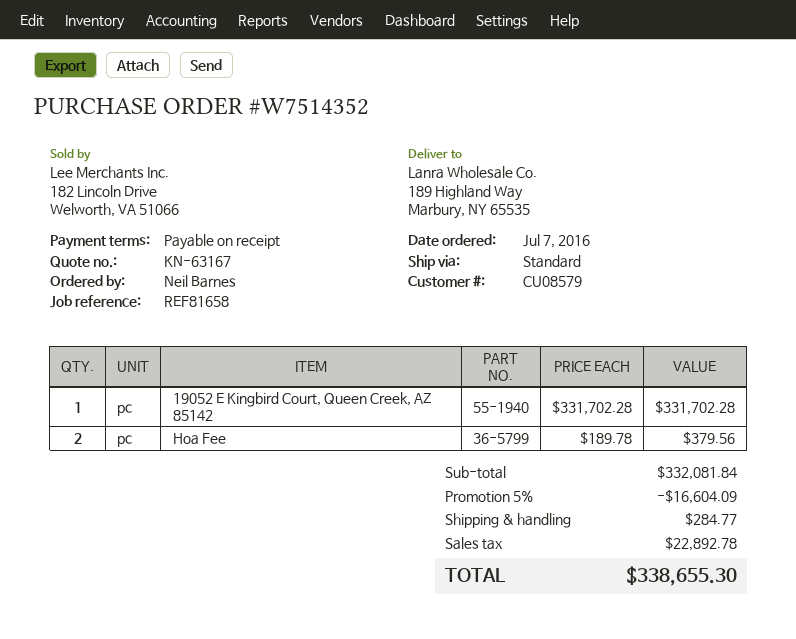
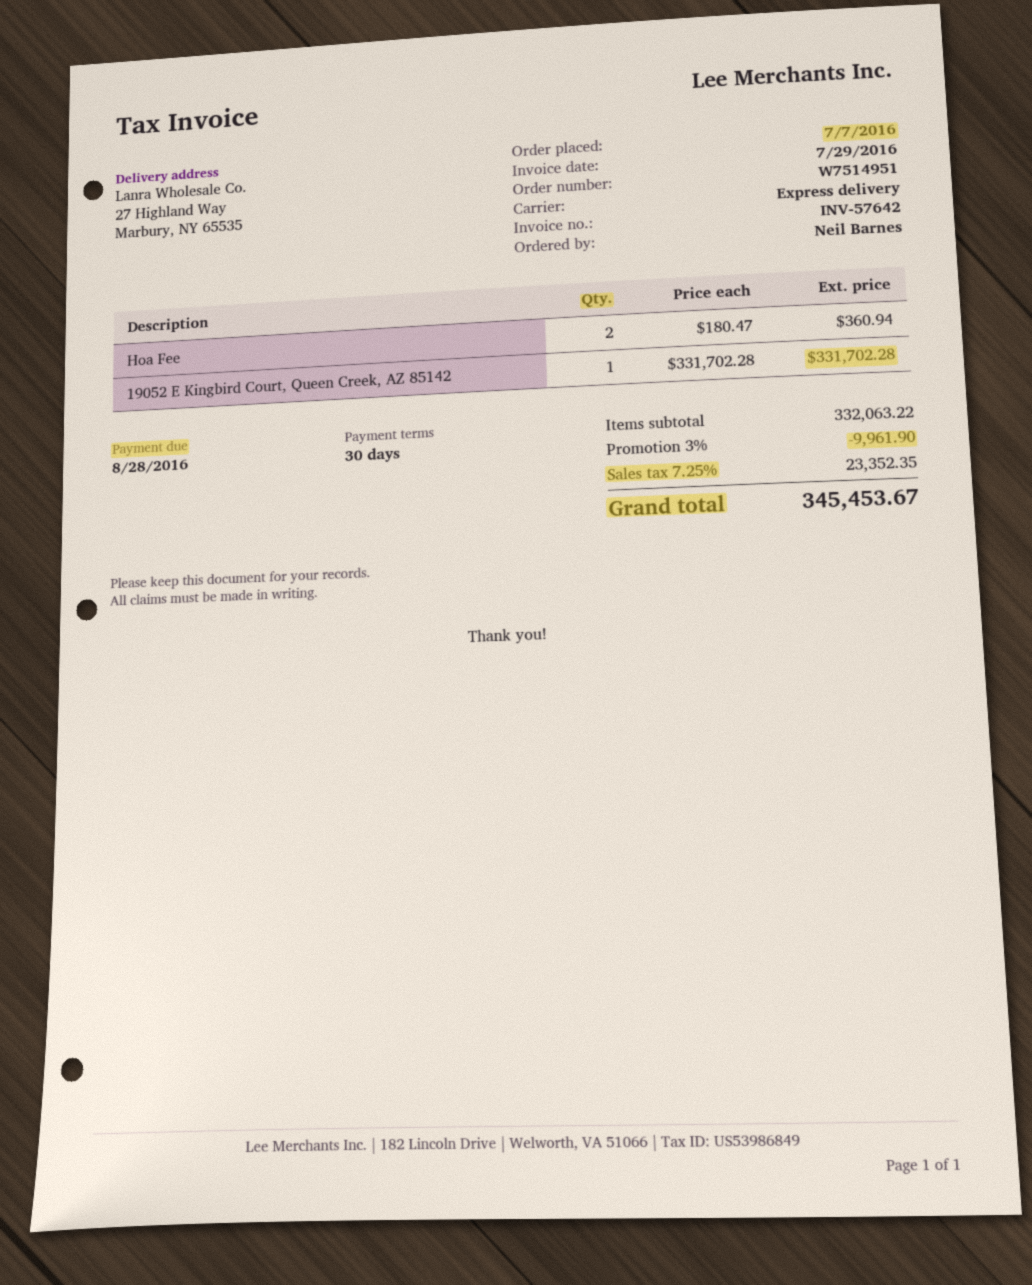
order number: W7514352 -> W7514951
payment terms: on receipt -> 30 days
shipping method: standard -> express
ship to: 189 Highland Way, Marbury, NY 65535 -> 27 Highland Way, Marbury, NY 65535
Hoa Fee: 2 x 189.78 = 379.56 -> 2 x 180.47 = 360.94
subtotal: 332081.84 -> 332063.22
discount: 5% = 16604.09 -> 3% = 9961.90
shipping: 284.77 -> none
tax: 22892.78 -> 23352.35
total: 338655.30 -> 345453.67

